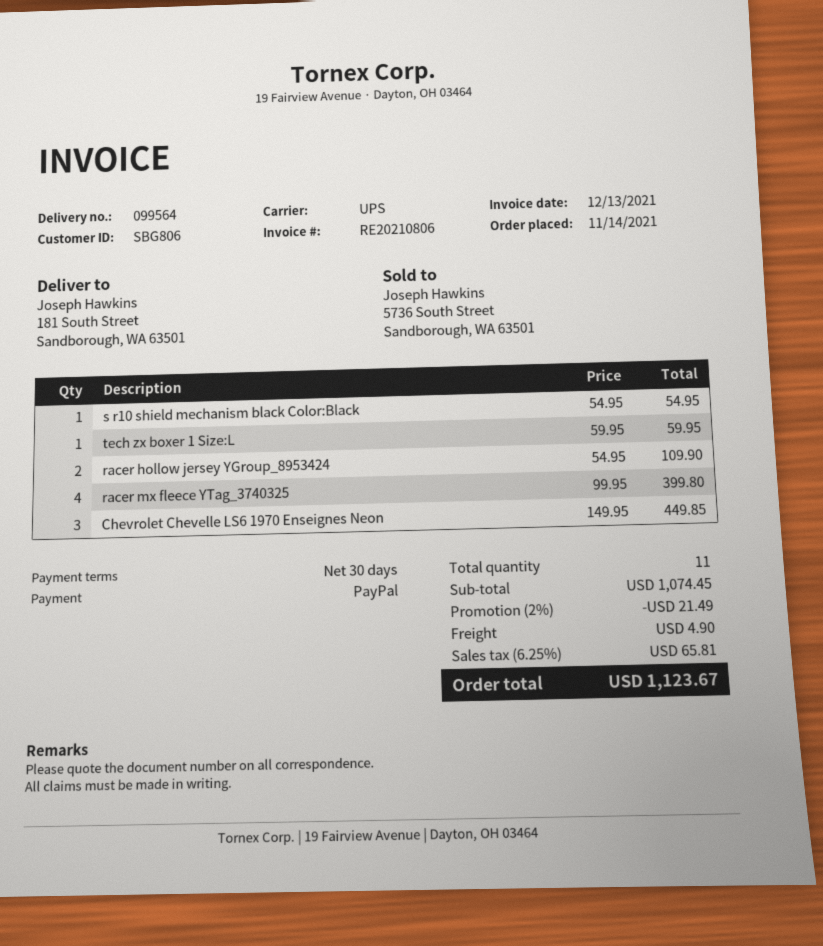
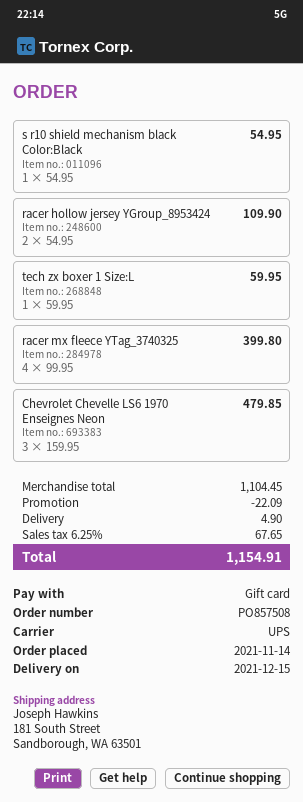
payment method: PayPal -> gift card
Chevrolet Chevelle LS6 1970 Enseignes Neon: 3 x 149.95 = 449.85 -> 3 x 159.95 = 479.85
subtotal: 1074.45 -> 1104.45
discount: 21.49 -> 22.09
tax: 6.25% = 65.81 -> 6.25% = 67.65
total: 1123.67 -> 1154.91

